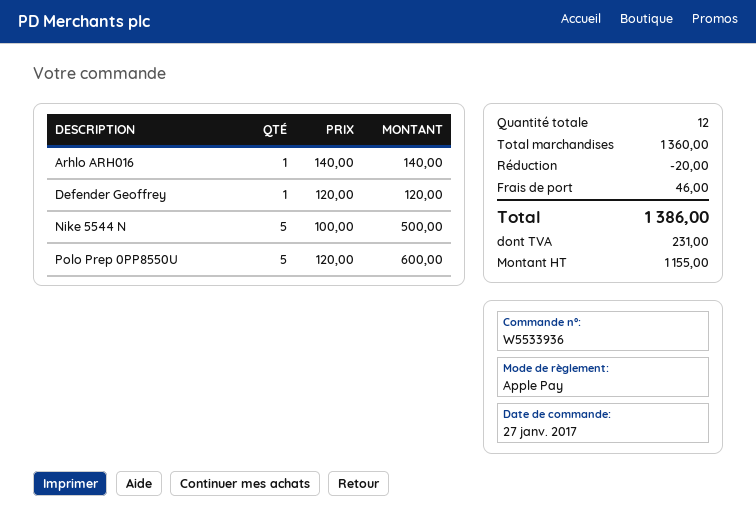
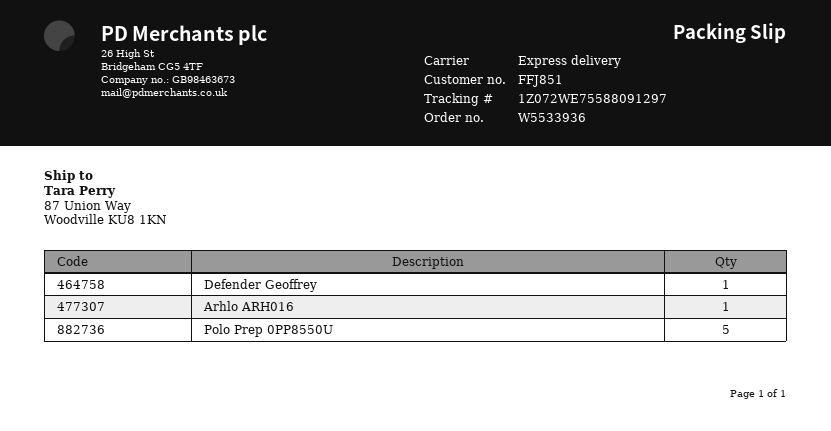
Nike 5544 N: 5 -> none

